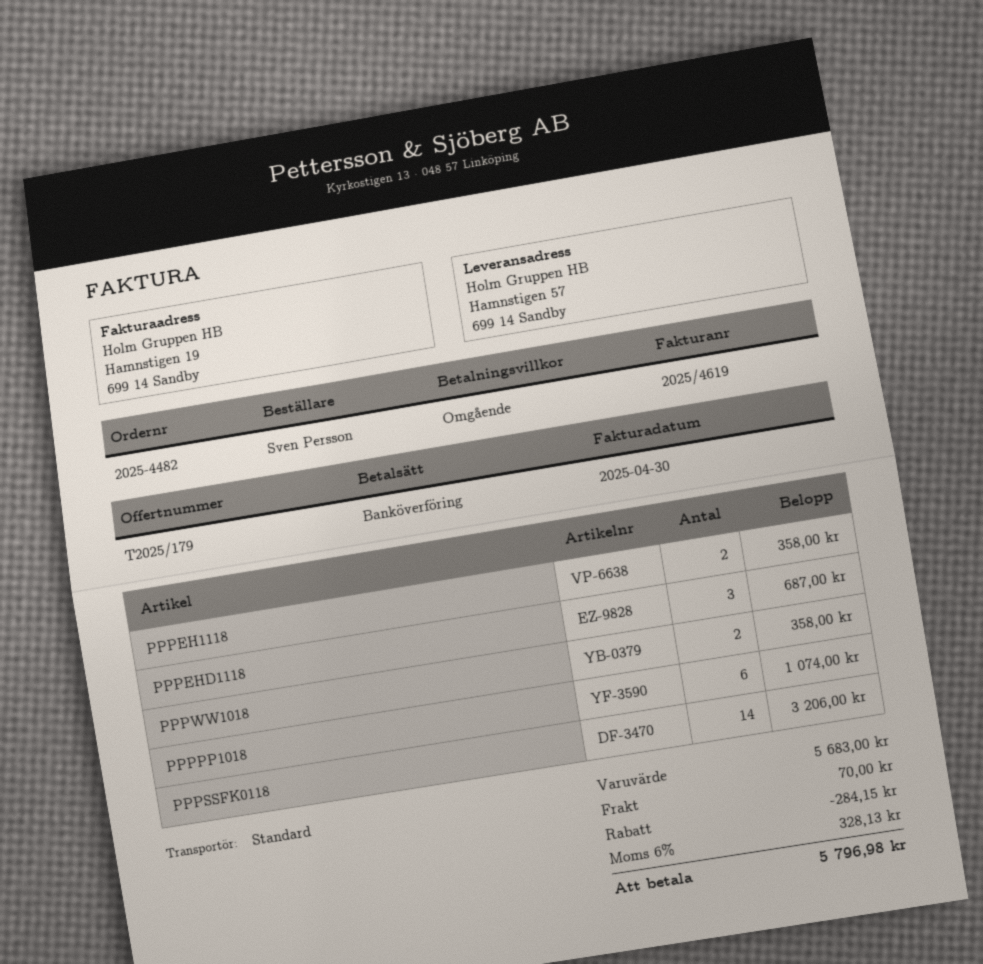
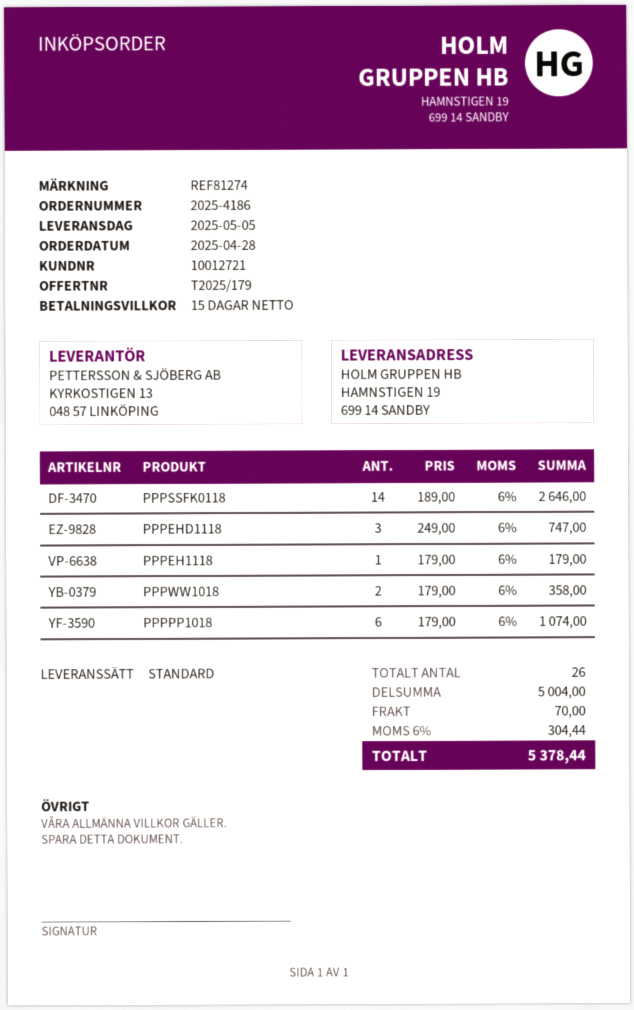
order number: 2025-4482 -> 2025-4186
payment terms: on receipt -> 15 days
ship to: Hamnstigen 57, 699 14 Sandby -> HAMNSTIGEN 19, 699 14 SANDBY
PPPEH1118: 2 for 358.00 -> 1 for 179.00
PPPEHD1118: 3 for 687.00 -> 3 for 747.00
PPPSSFK0118: 14 for 3206.00 -> 14 for 2646.00
subtotal: 5683.00 -> 5004.00
discount: 284.15 -> none
tax: 6% = 328.13 -> 6% = 304.44
total: 5796.98 -> 5378.44

